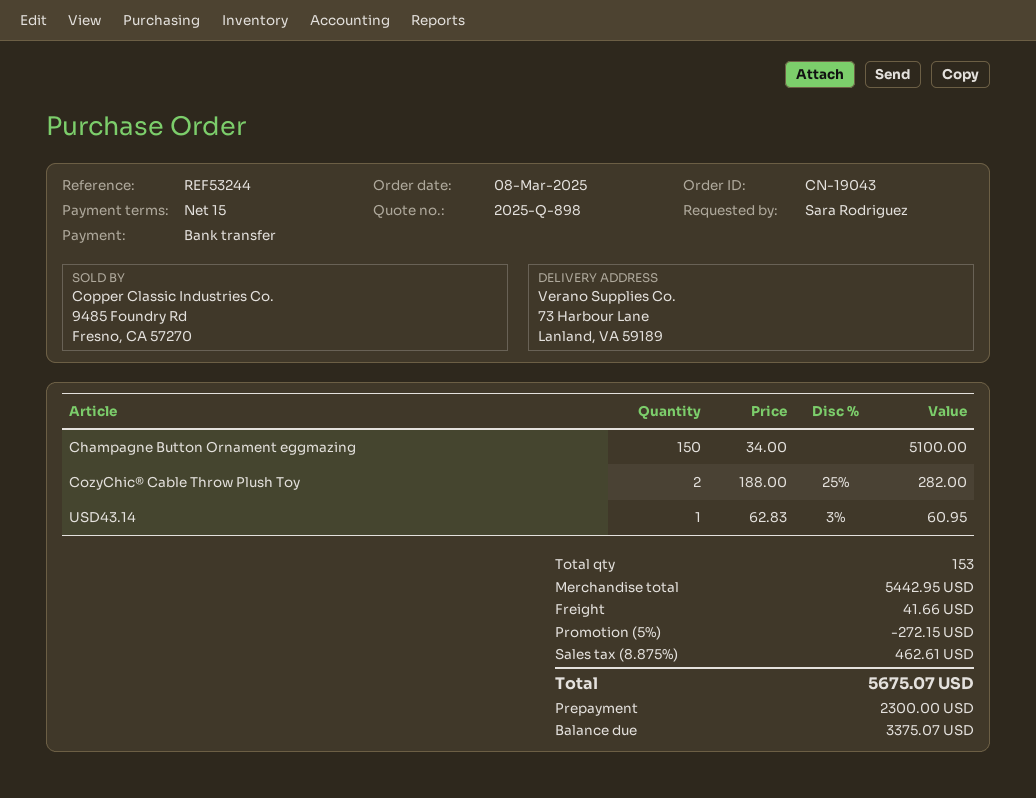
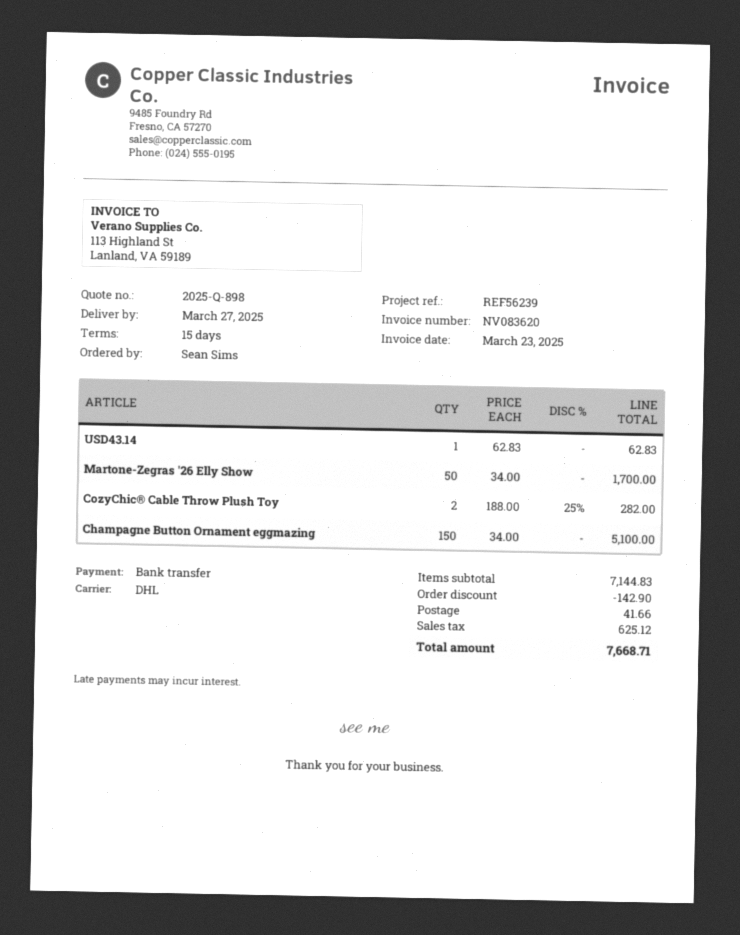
reference: REF53244 -> REF56239
ordered by: Sara Rodriguez -> Sean Sims
USD43.14: 1 x 62.83 - 3% = 60.95 -> 1 x 62.83 = 62.83
Martone-Zegras '26 Elly Show: none -> 50 x 34.00 = 1700.00
subtotal: 5442.95 -> 7144.83
discount: 272.15 -> 142.90
tax: 462.61 -> 625.12
total: 5675.07 -> 7668.71

